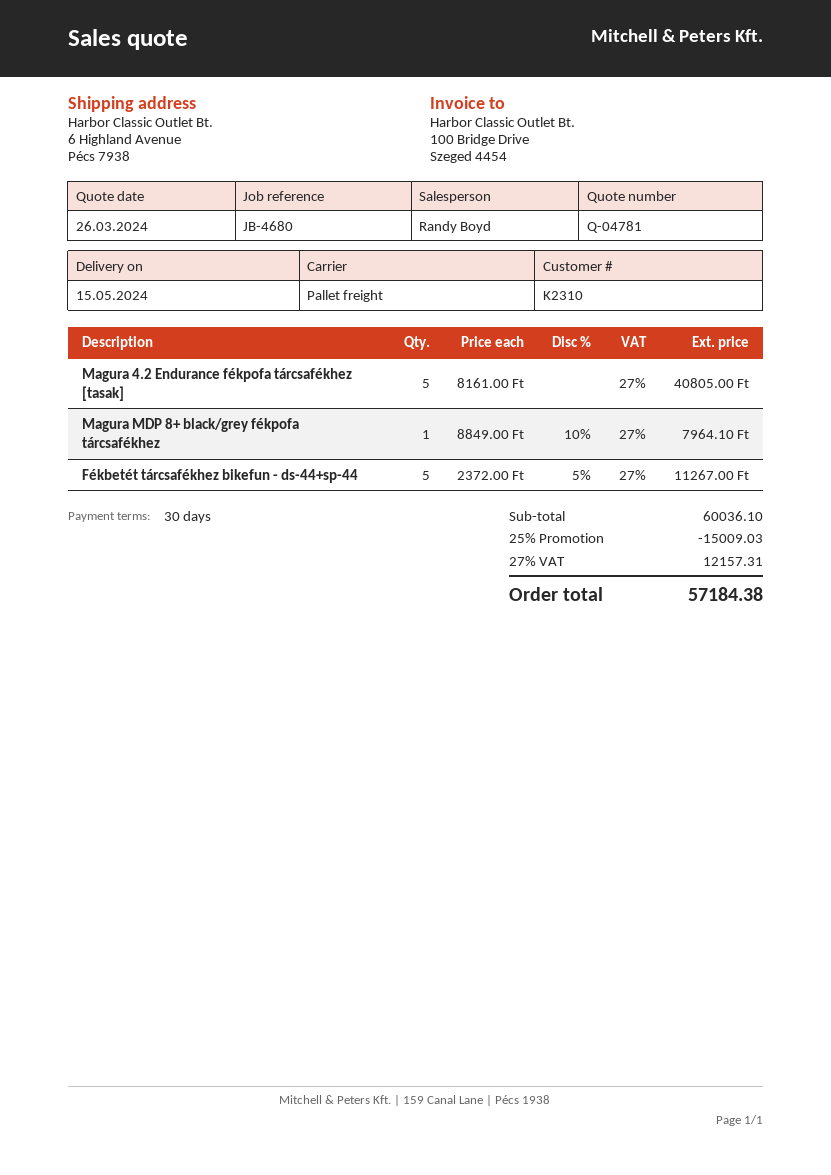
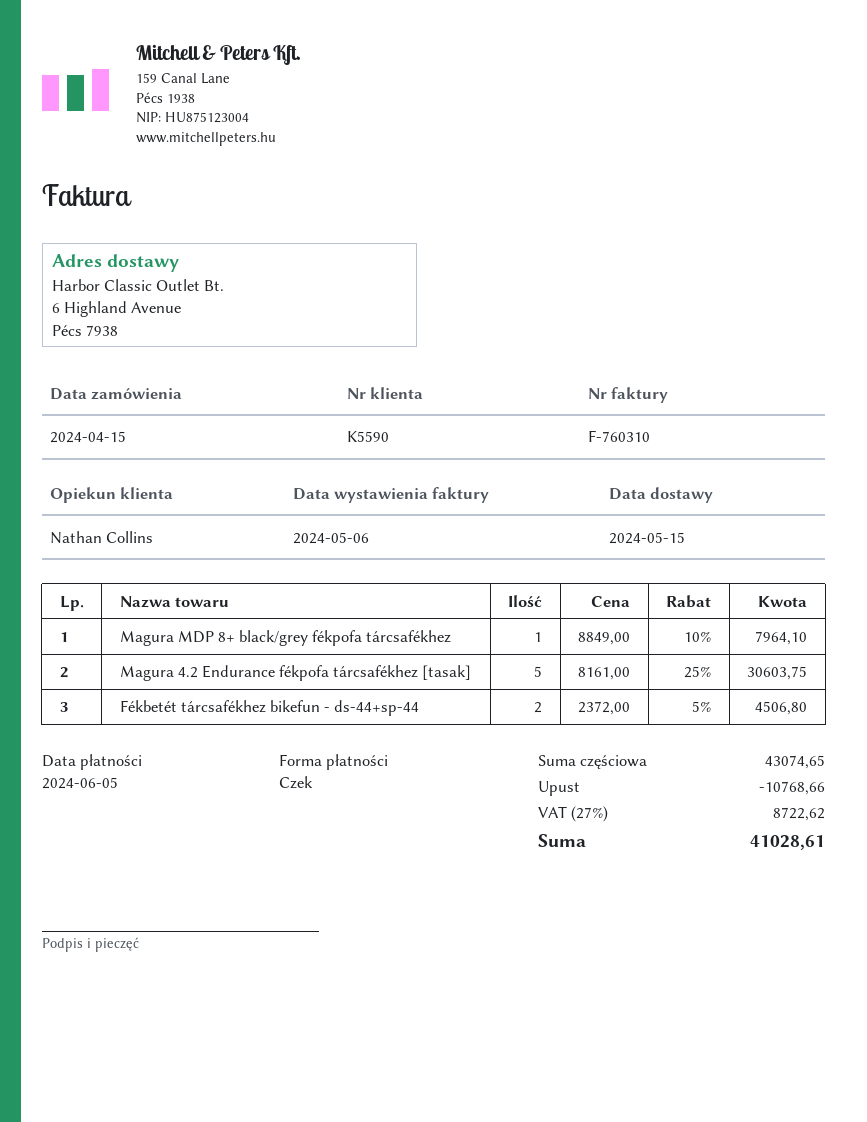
customer number: K2310 -> K5590
sales rep: Randy Boyd -> Nathan Collins
Magura 4.2 Endurance fékpofa tárcsafékhez [tasak]: 5 x 8161.00 = 40805.00 -> 5 x 8161.00 - 25% = 30603.75
Fékbetét tárcsafékhez bikefun - ds-44+sp-44: 5 x 2372.00 - 5% = 11267.00 -> 2 x 2372.00 - 5% = 4506.80
subtotal: 60036.10 -> 43074.65
discount: 15009.03 -> 10768.66
tax: 27% = 12157.31 -> 27% = 8722.62
total: 57184.38 -> 41028.61

